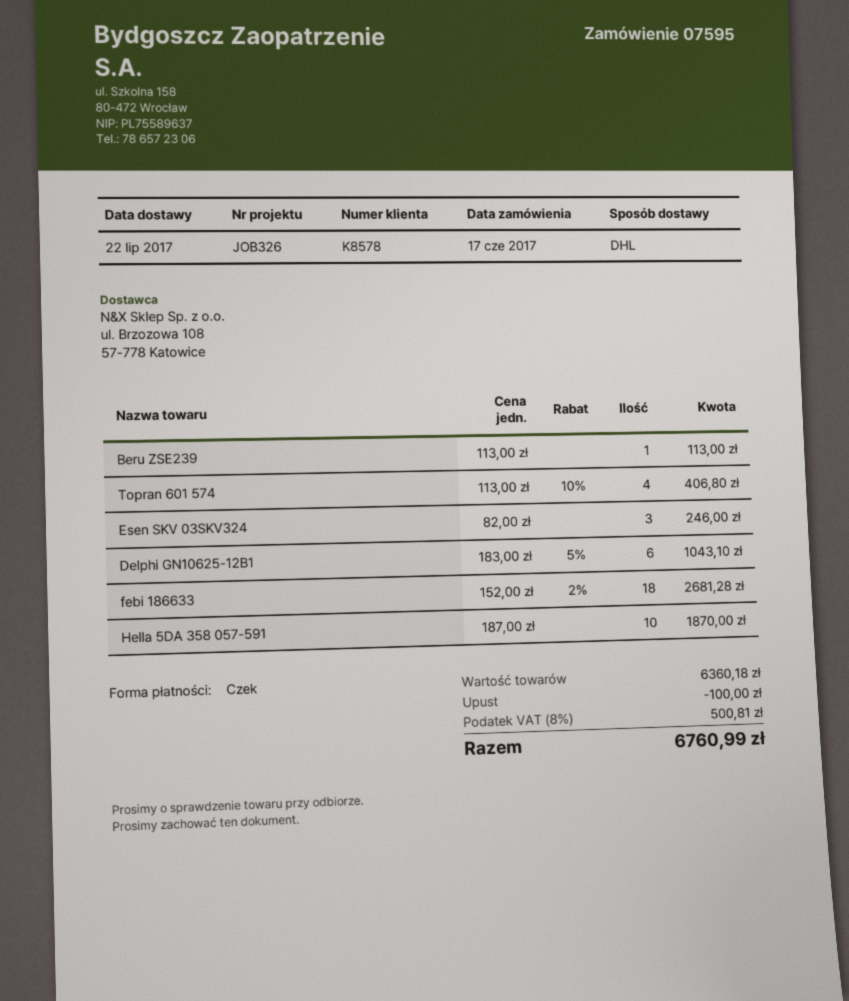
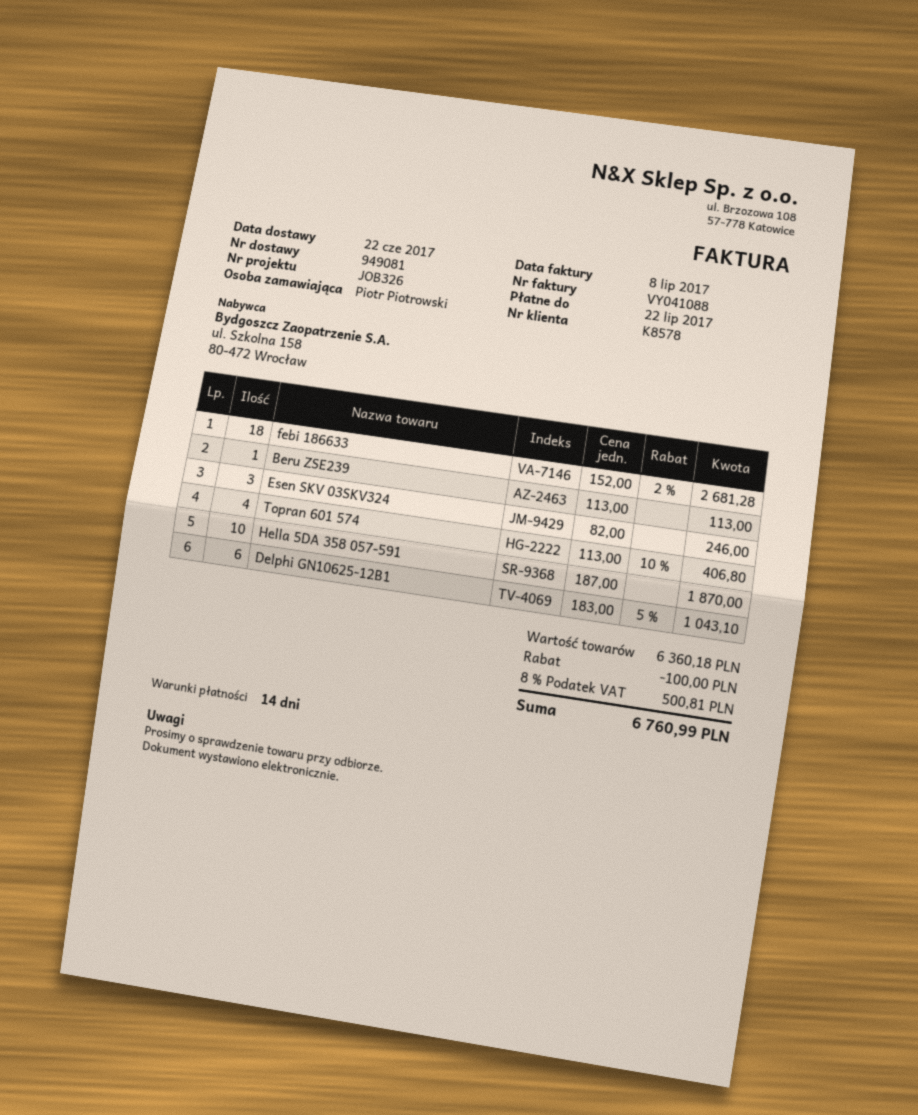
delivery date: 2017-07-22 -> 2017-06-22

